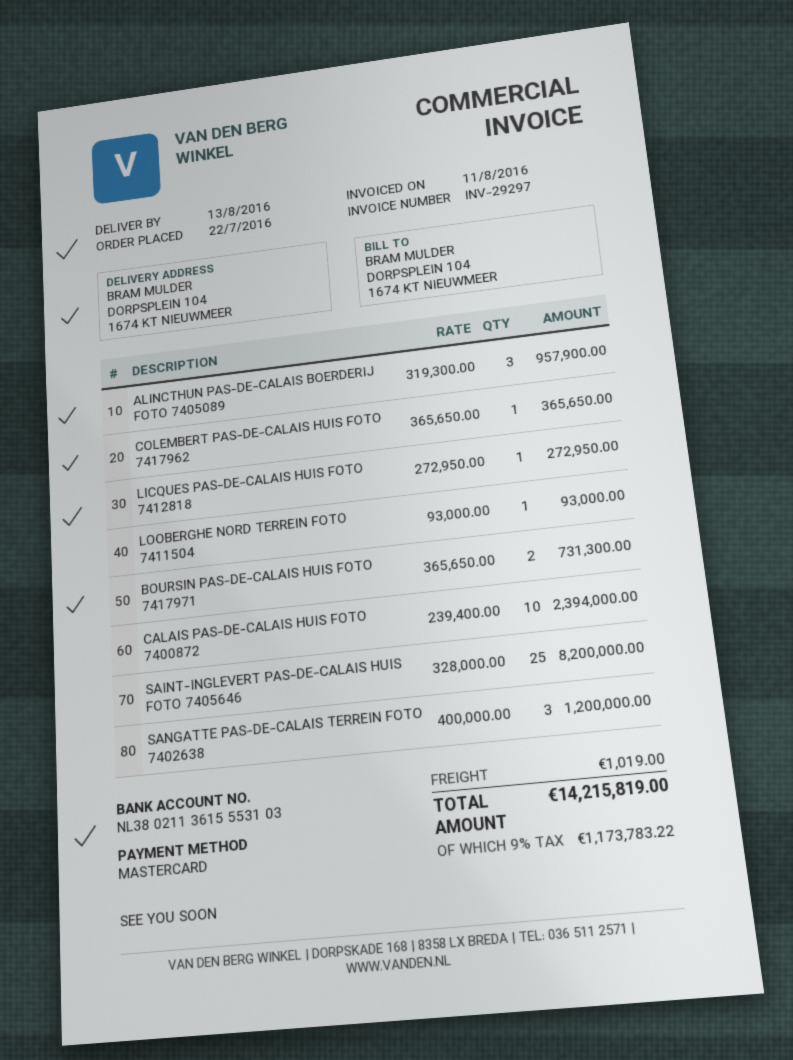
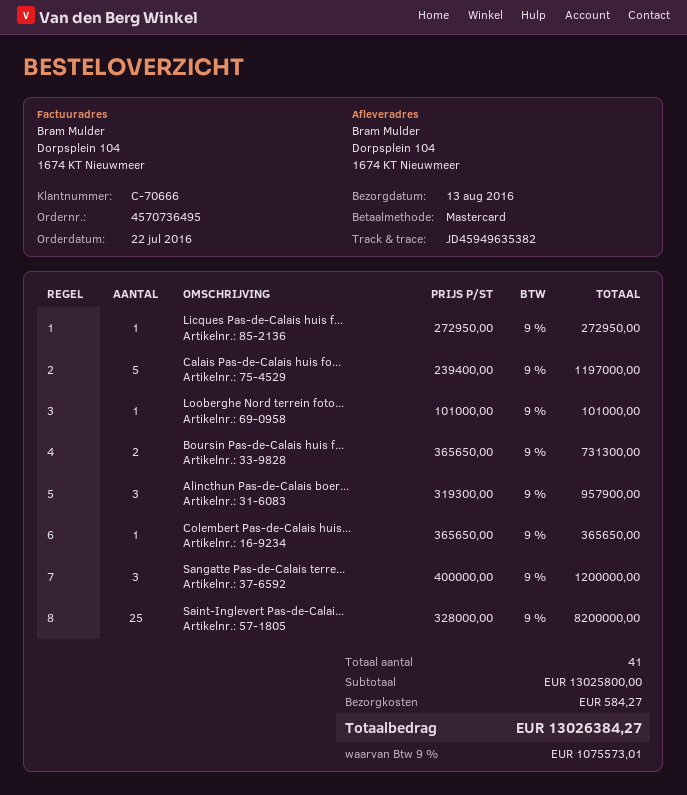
LOOBERGHE NORD TERREIN FOTO 7411504: 1 x 93000.00 = 93000.00 -> 1 x 101000.00 = 101000.00
CALAIS PAS-DE-CALAIS HUIS FOTO 7400872: 10 x 239400.00 = 2394000.00 -> 5 x 239400.00 = 1197000.00
shipping: 1019.00 -> 584.27
tax: 9% = 1173783.22 -> 9% = 1075573.01
total: 14215819.00 -> 13026384.27

